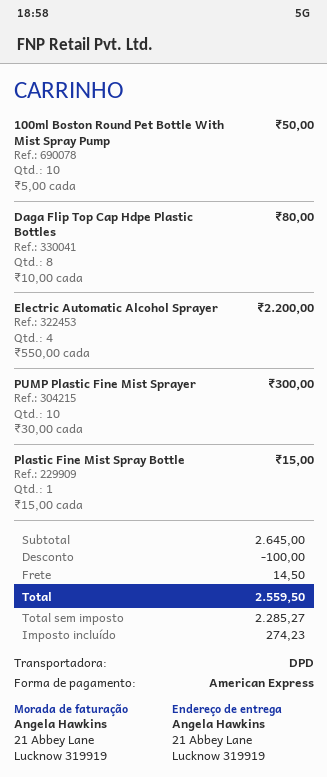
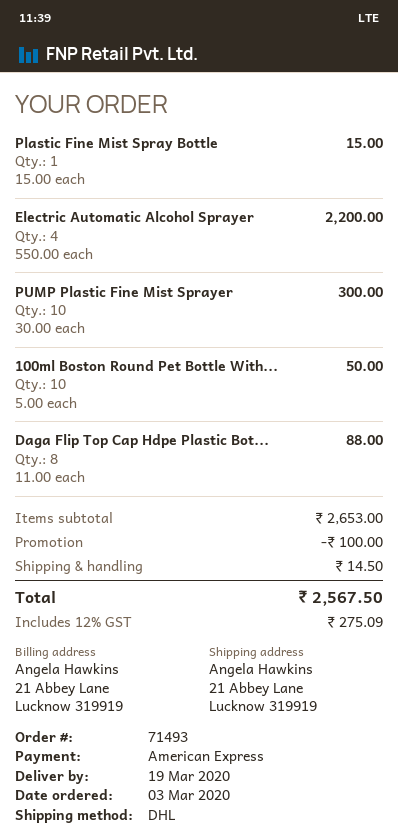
shipping method: DPD -> DHL
Daga Flip Top Cap Hdpe Plastic Bottles: 8 x 10.00 = 80.00 -> 8 x 11.00 = 88.00
subtotal: 2645.00 -> 2653.00
tax: 274.23 -> 275.09
total: 2559.50 -> 2567.50

